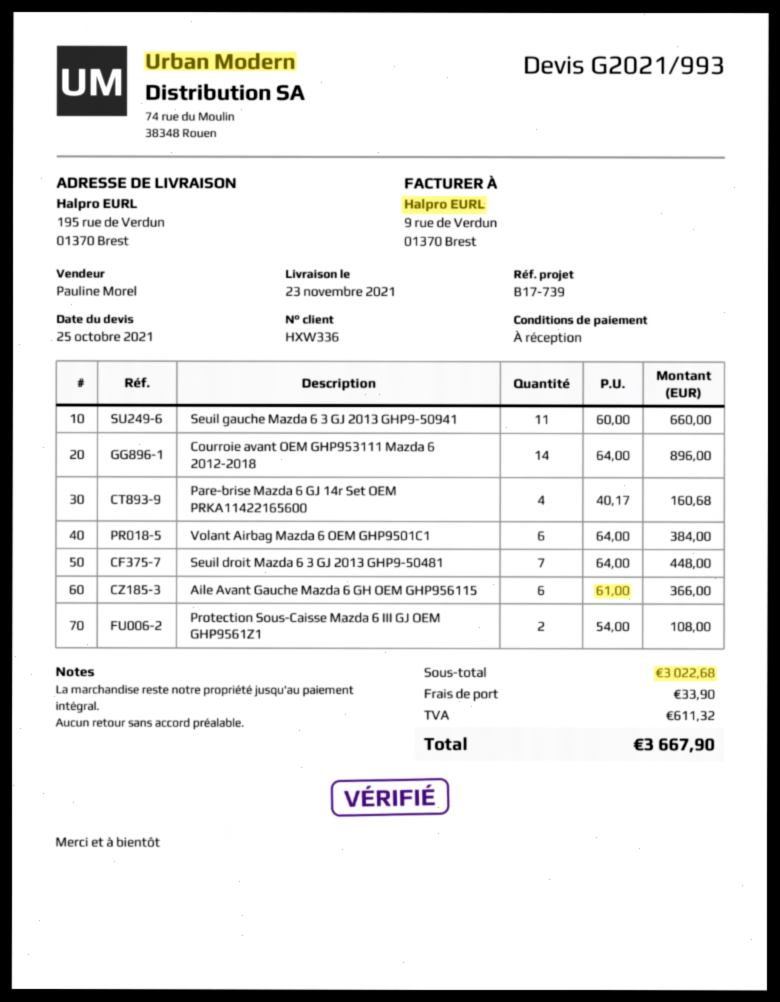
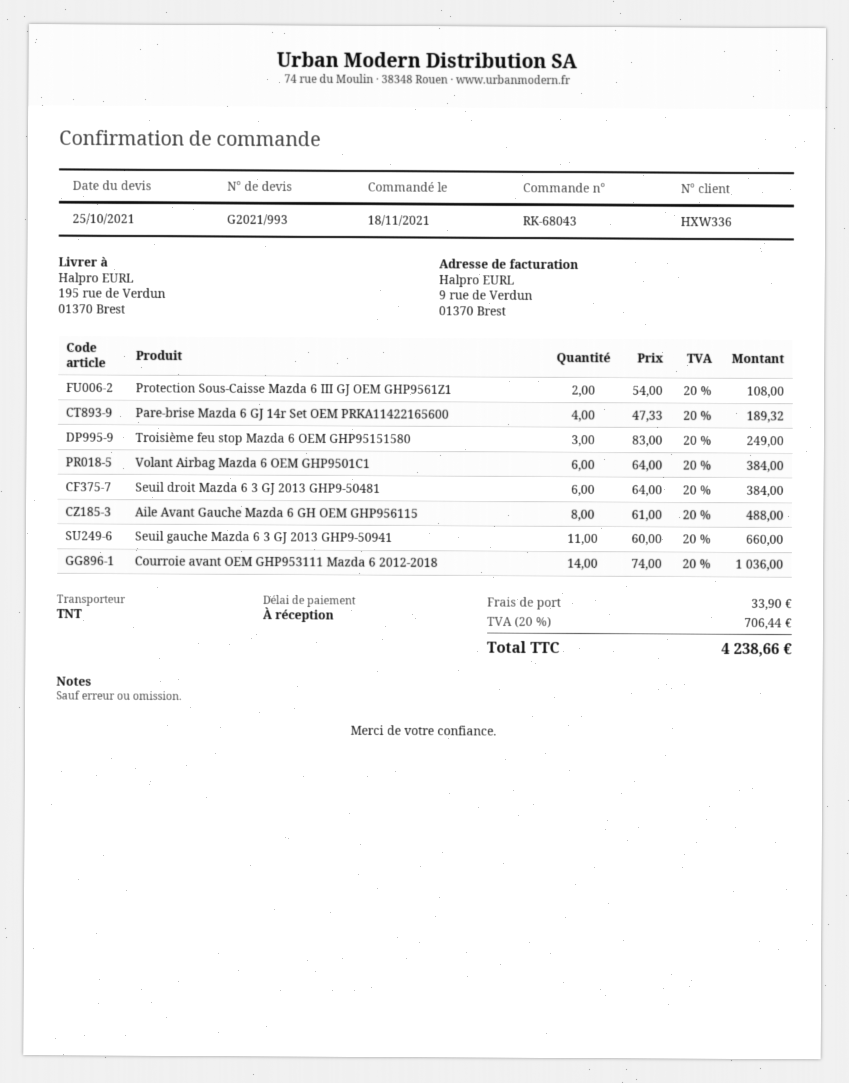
Courroie avant OEM GHP953111 Mazda 6 2012-2018: 14 x 64.00 = 896.00 -> 14 x 74.00 = 1036.00
Pare-brise Mazda 6 GJ 14r Set OEM PRKA11422165600: 4 x 40.17 = 160.68 -> 4 x 47.33 = 189.32
Seuil droit Mazda 6 3 GJ 2013 GHP9-50481: 7 x 64.00 = 448.00 -> 6 x 64.00 = 384.00
Aile Avant Gauche Mazda 6 GH OEM GHP956115: 6 x 61.00 = 366.00 -> 8 x 61.00 = 488.00
Troisième feu stop Mazda 6 OEM GHP95151580: none -> 3 x 83.00 = 249.00
tax: 611.32 -> 706.44
total: 3667.90 -> 4238.66

